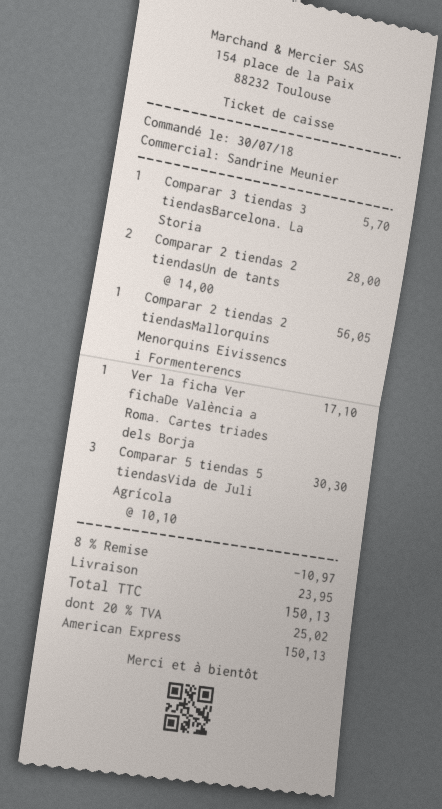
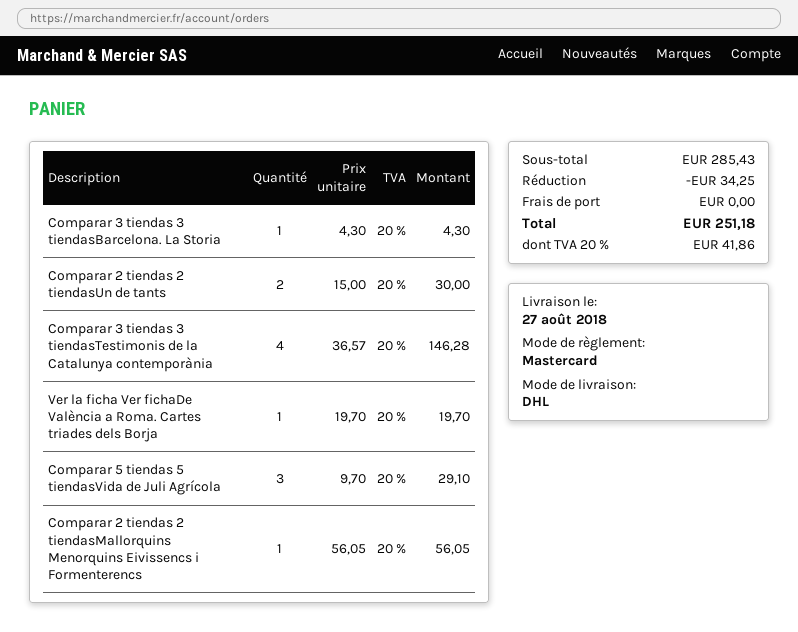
payment method: American Express -> Mastercard
Comparar 3 tiendas 3 tiendasBarcelona. La Storia: 1 x 5.70 = 5.70 -> 1 x 4.30 = 4.30
Comparar 2 tiendas 2 tiendasUn de tants: 2 x 14.00 = 28.00 -> 2 x 15.00 = 30.00
Ver la ficha Ver fichaDe València a Roma. Cartes triades dels Borja: 1 x 17.10 = 17.10 -> 1 x 19.70 = 19.70
Comparar 5 tiendas 5 tiendasVida de Juli Agrícola: 3 x 10.10 = 30.30 -> 3 x 9.70 = 29.10
Comparar 3 tiendas 3 tiendasTestimonis de la Catalunya contemporània: none -> 4 x 36.57 = 146.28
discount: 10.97 -> 34.25
shipping: 23.95 -> 0.00
tax: 20% = 25.02 -> 20% = 41.86
total: 150.13 -> 251.18

